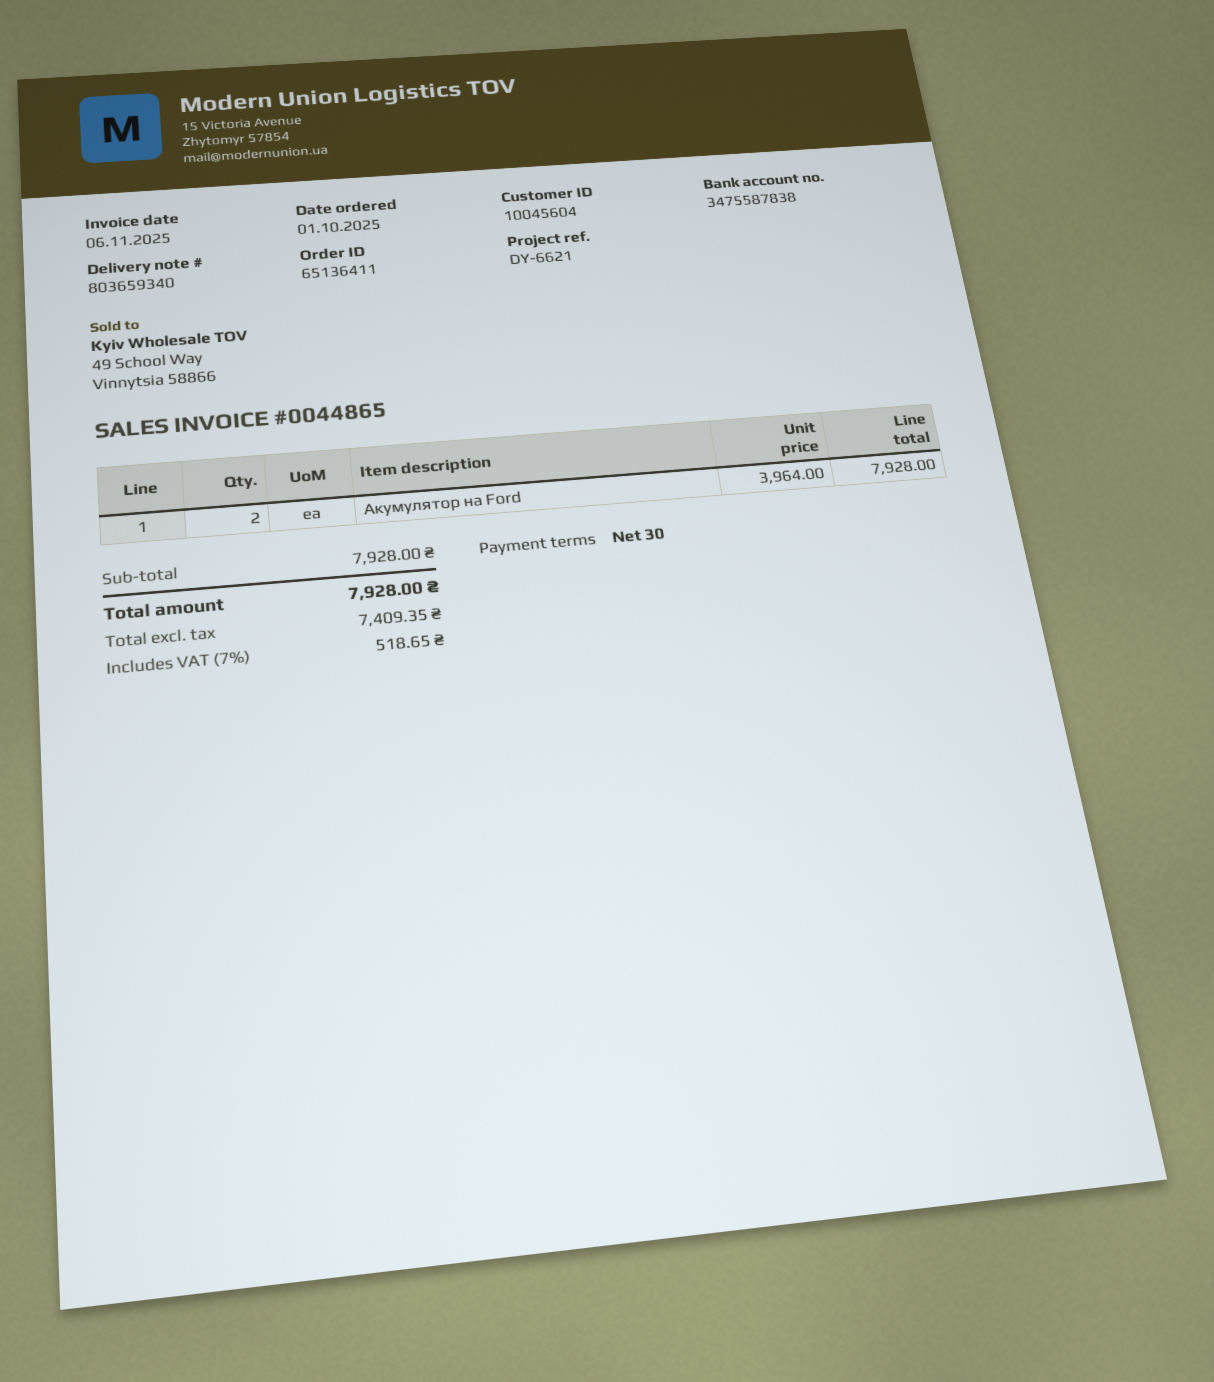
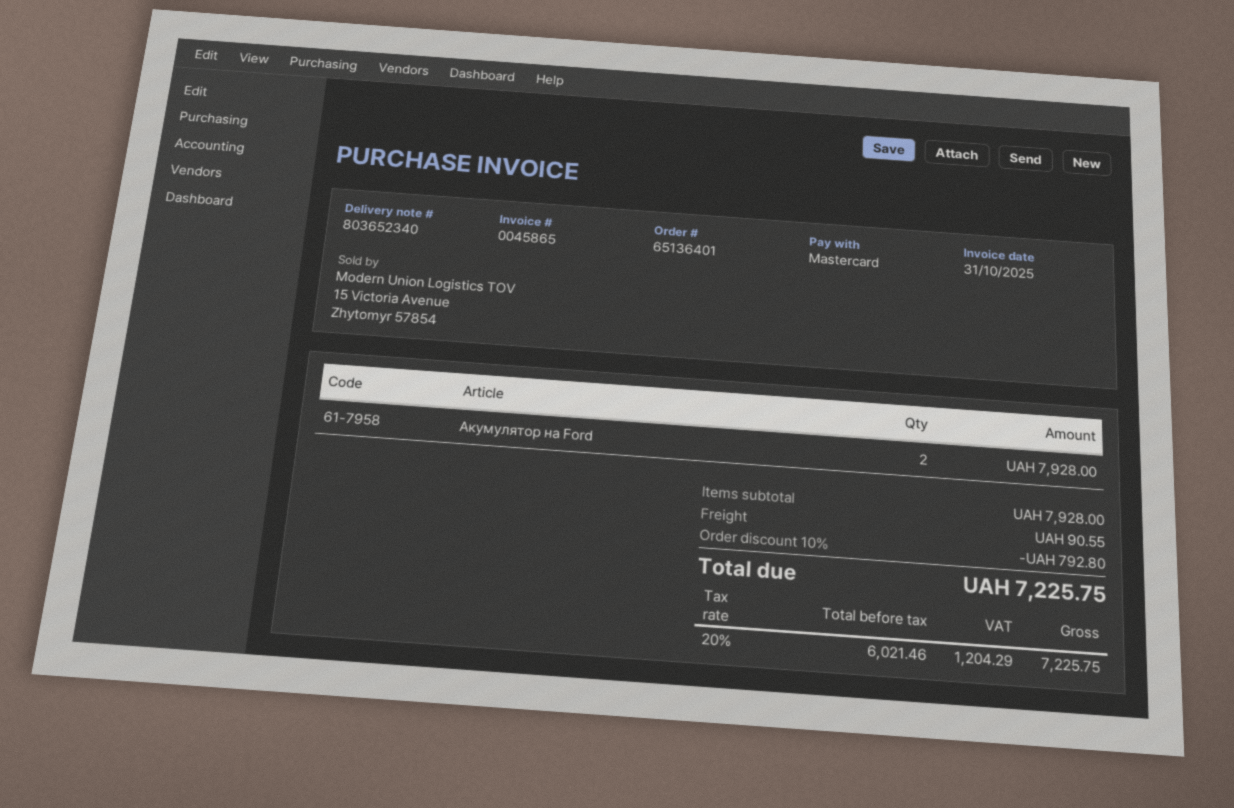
order number: 65136411 -> 65136401
delivery note number: 803659340 -> 803652340
invoice number: 0044865 -> 0045865
invoice date: 2025-11-06 -> 2025-10-31
discount: none -> 10% = 792.80
shipping: none -> 90.55
net: 7409.35 -> 6021.46
tax: 7% = 518.65 -> 20% = 1204.29
total: 7928.00 -> 7225.75

